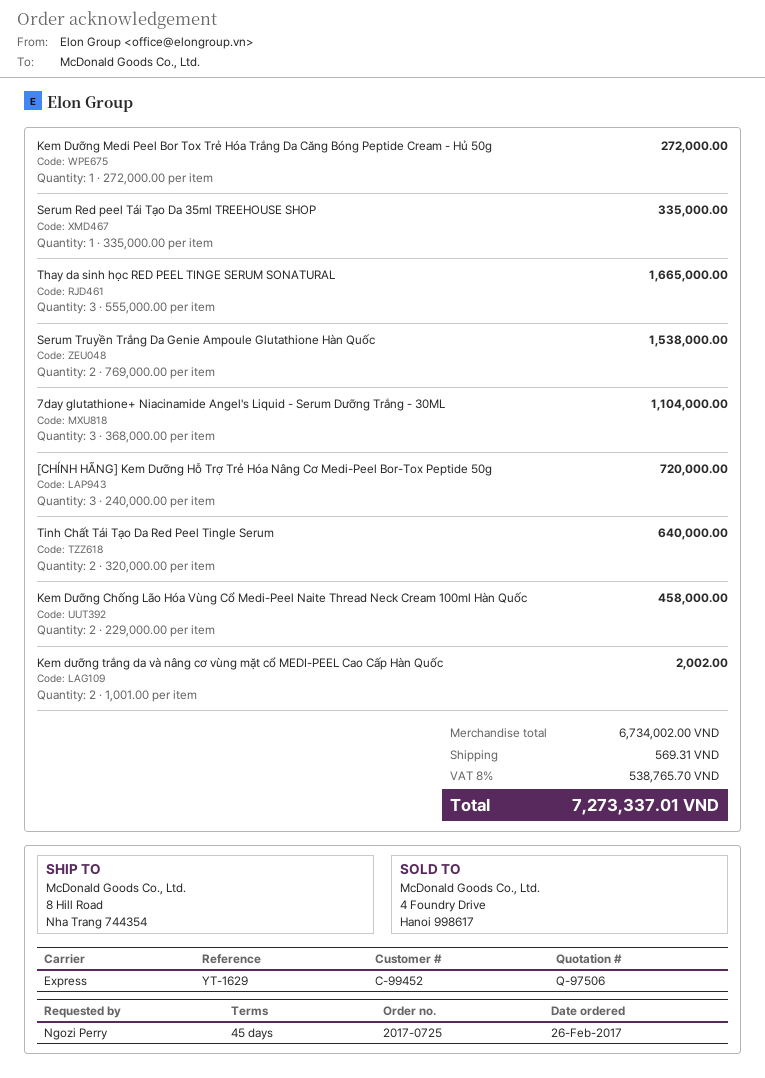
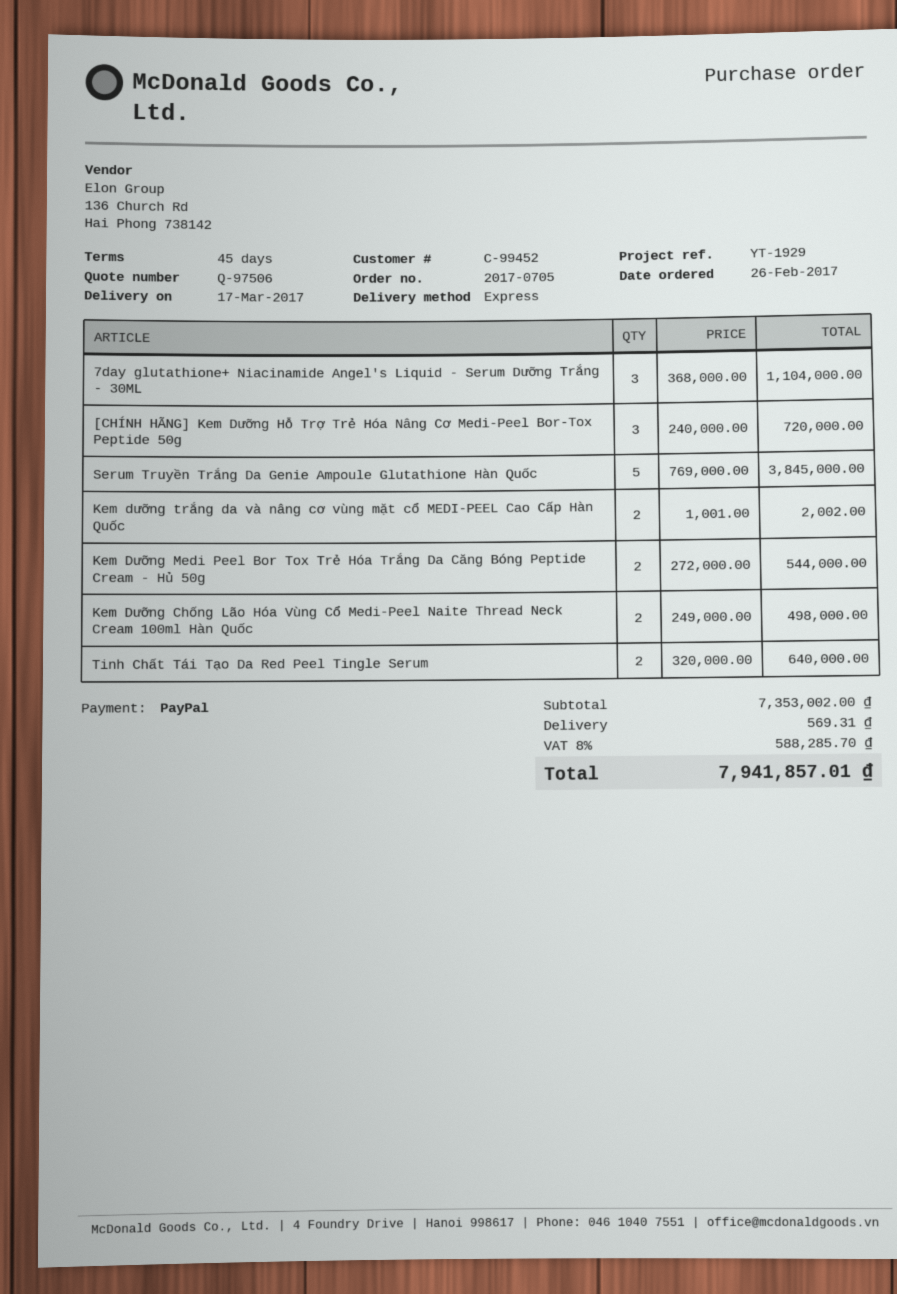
order number: 2017-0725 -> 2017-0705
reference: YT-1629 -> YT-1929
Kem Dưỡng Medi Peel Bor Tox Trẻ Hóa Trắng Da Căng Bóng Peptide Cream - Hủ 50g: 1 x 272000.00 = 272000.00 -> 2 x 272000.00 = 544000.00
Serum Red peel Tái Tạo Da 35ml TREEHOUSE SHOP: 1 x 335000.00 = 335000.00 -> none
Thay da sinh học RED PEEL TINGE SERUM SONATURAL: 3 x 555000.00 = 1665000.00 -> none
Serum Truyền Trắng Da Genie Ampoule Glutathione Hàn Quốc: 2 x 769000.00 = 1538000.00 -> 5 x 769000.00 = 3845000.00
Kem Dưỡng Chống Lão Hóa Vùng Cổ Medi-Peel Naite Thread Neck Cream 100ml Hàn Quốc: 2 x 229000.00 = 458000.00 -> 2 x 249000.00 = 498000.00
subtotal: 6734002.00 -> 7353002.00
tax: 8% = 538765.70 -> 8% = 588285.70
total: 7273337.01 -> 7941857.01

